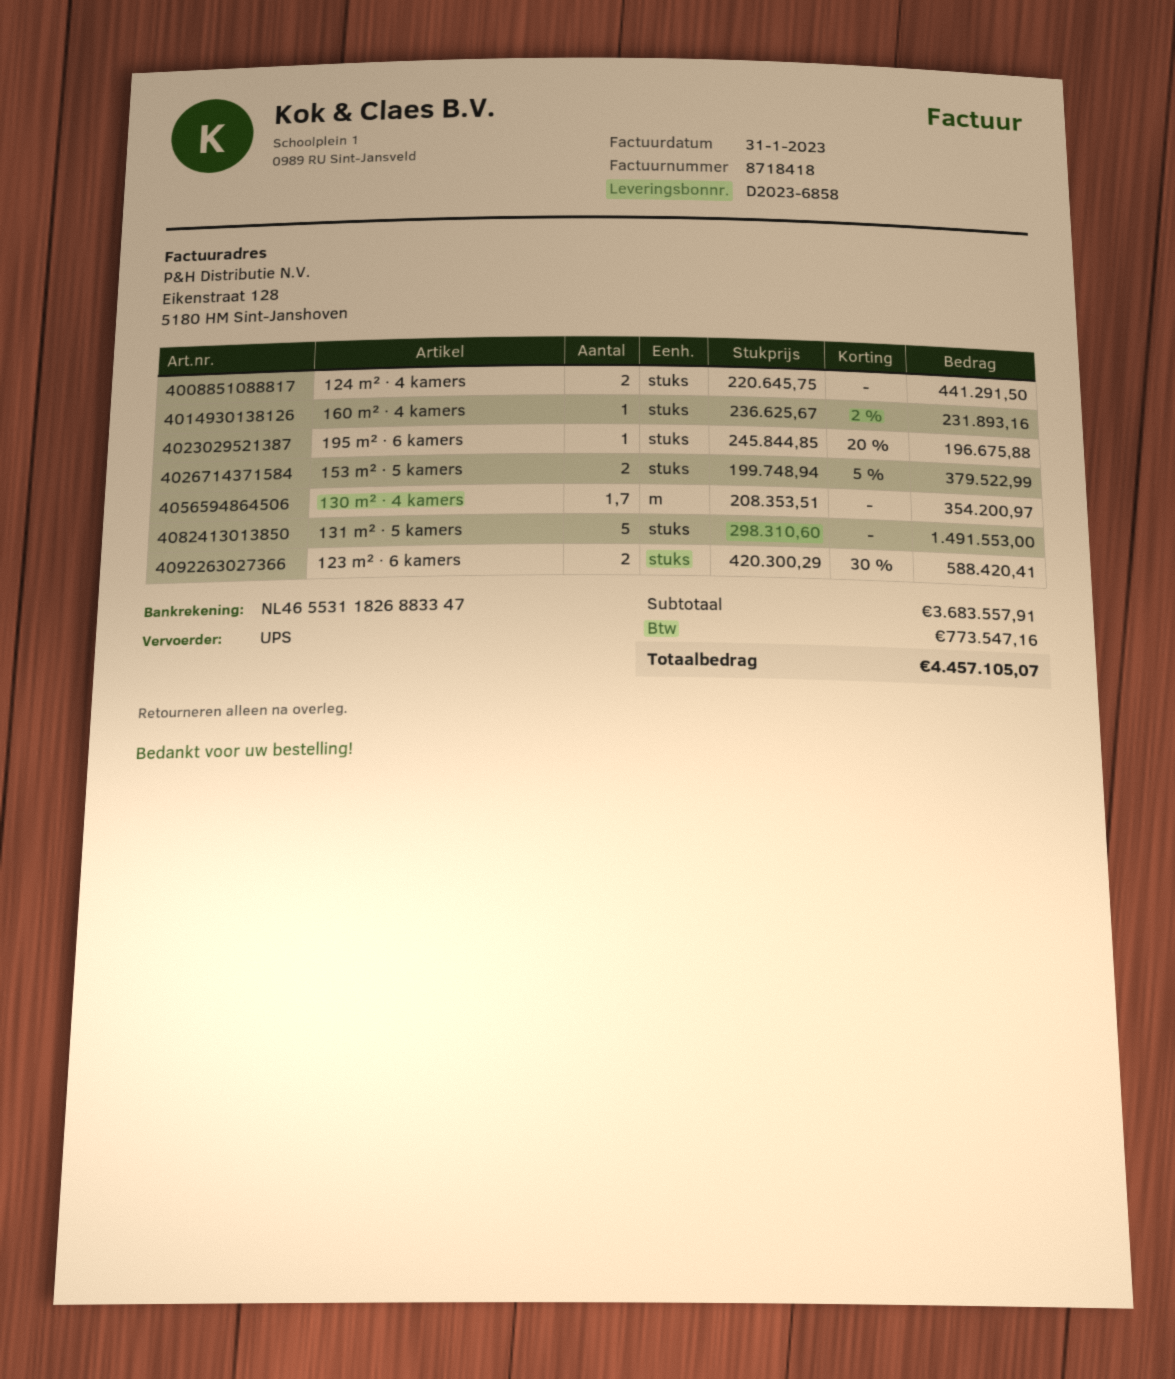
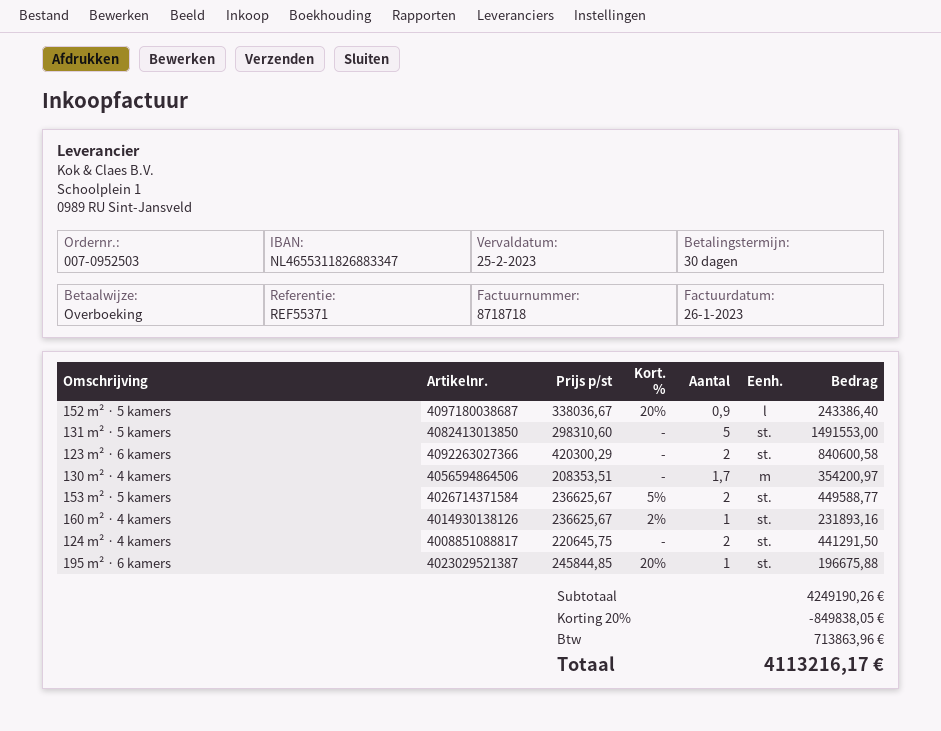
invoice number: 8718418 -> 8718718
invoice date: 2023-01-31 -> 2023-01-26
153 m² · 5 kamers: 2 x 199748.94 - 5% = 379522.99 -> 2 x 236625.67 - 5% = 449588.77
123 m² · 6 kamers: 2 x 420300.29 - 30% = 588420.41 -> 2 x 420300.29 = 840600.58
152 m² · 5 kamers: none -> 0.9 x 338036.67 - 20% = 243386.40
subtotal: 3683557.91 -> 4249190.26
discount: none -> 20% = 849838.05
tax: 773547.16 -> 713863.96
total: 4457105.07 -> 4113216.17

